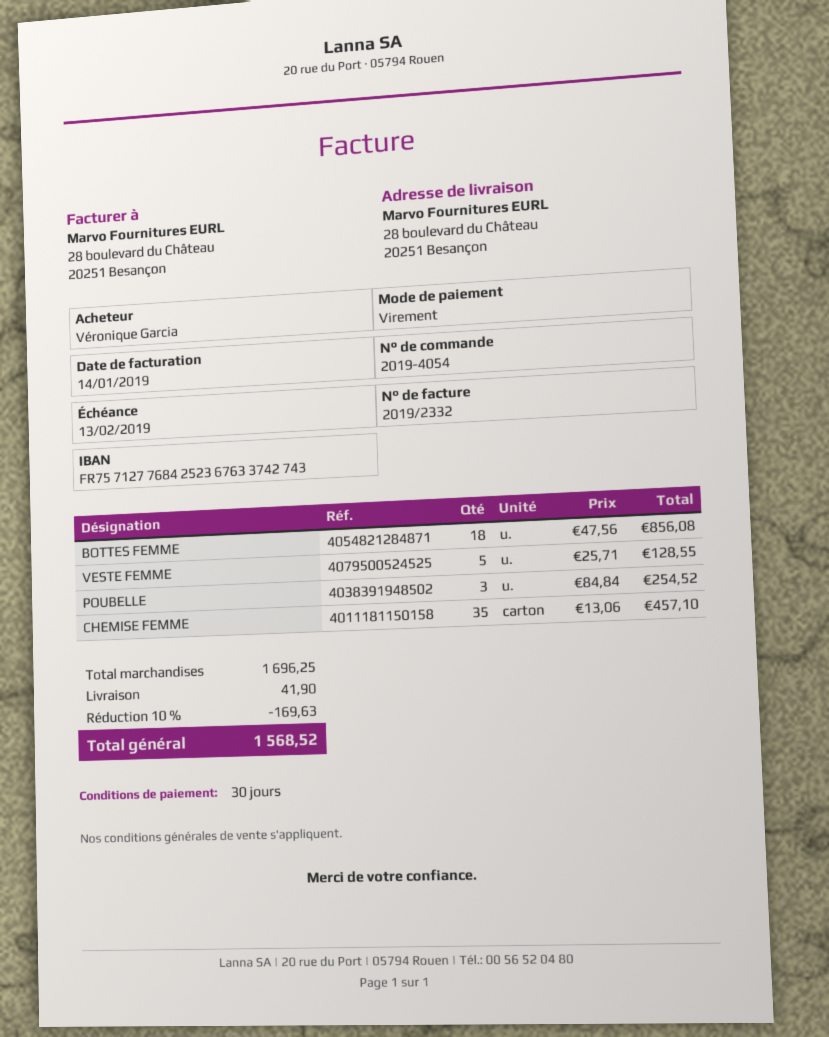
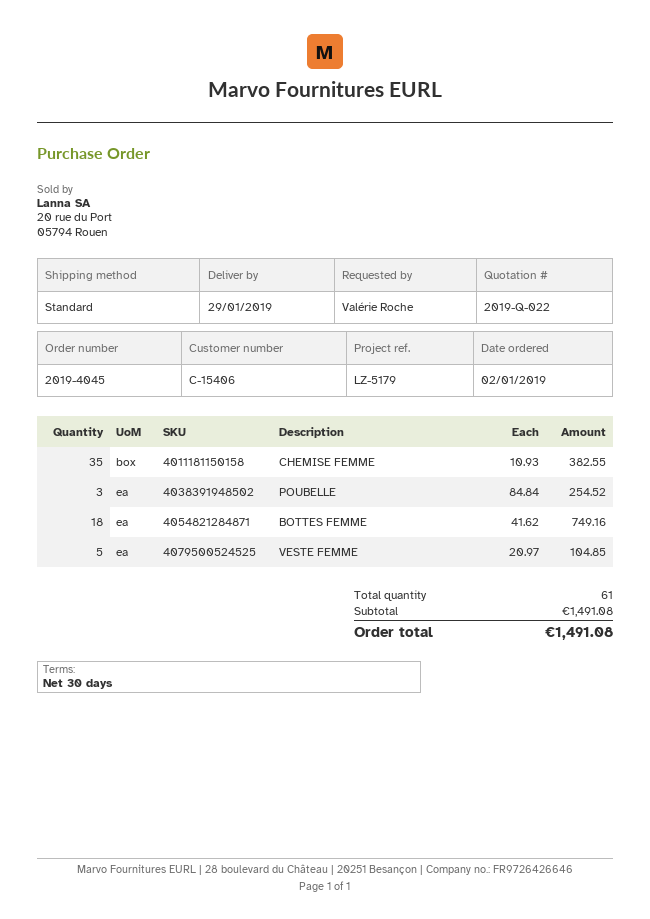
order number: 2019-4054 -> 2019-4045
ordered by: Véronique Garcia -> Valérie Roche
BOTTES FEMME: 18 x 47.56 = 856.08 -> 18 x 41.62 = 749.16
VESTE FEMME: 5 x 25.71 = 128.55 -> 5 x 20.97 = 104.85
CHEMISE FEMME: 35 x 13.06 = 457.10 -> 35 x 10.93 = 382.55
subtotal: 1696.25 -> 1491.08
discount: 10% = 169.63 -> none
shipping: 41.90 -> none
total: 1568.52 -> 1491.08

